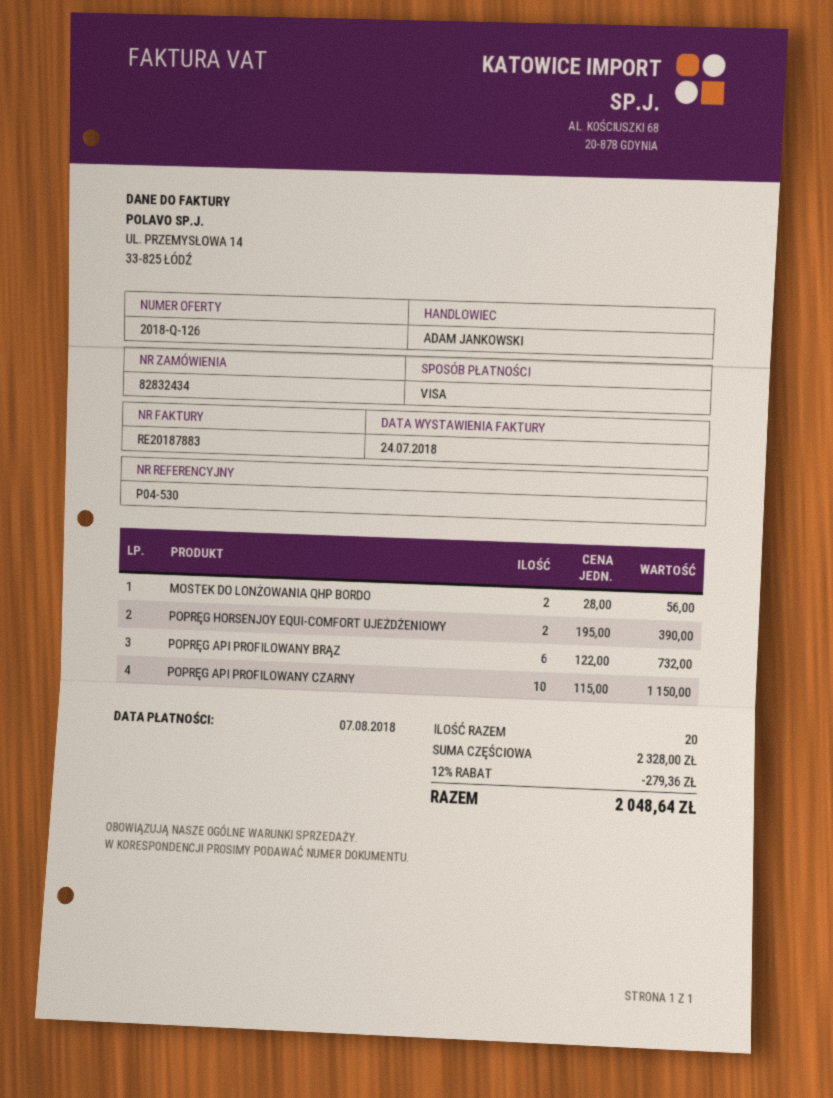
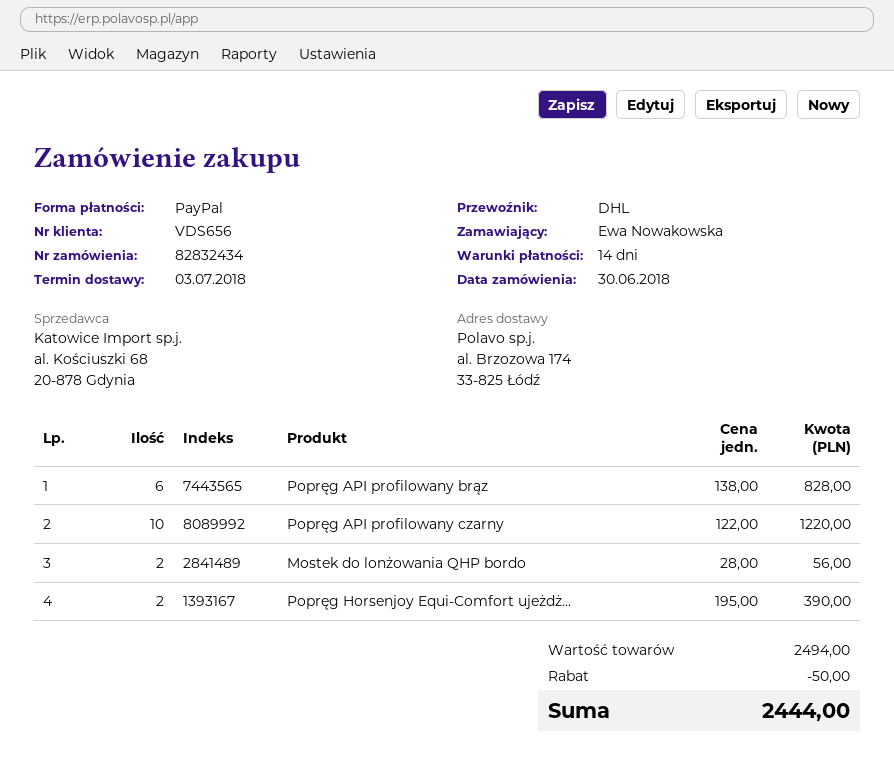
payment method: Visa -> PayPal
POPRĘG API PROFILOWANY BRĄZ: 6 x 122.00 = 732.00 -> 6 x 138.00 = 828.00
POPRĘG API PROFILOWANY CZARNY: 10 x 115.00 = 1150.00 -> 10 x 122.00 = 1220.00
subtotal: 2328.00 -> 2494.00
discount: 279.36 -> 50.00
total: 2048.64 -> 2444.00

